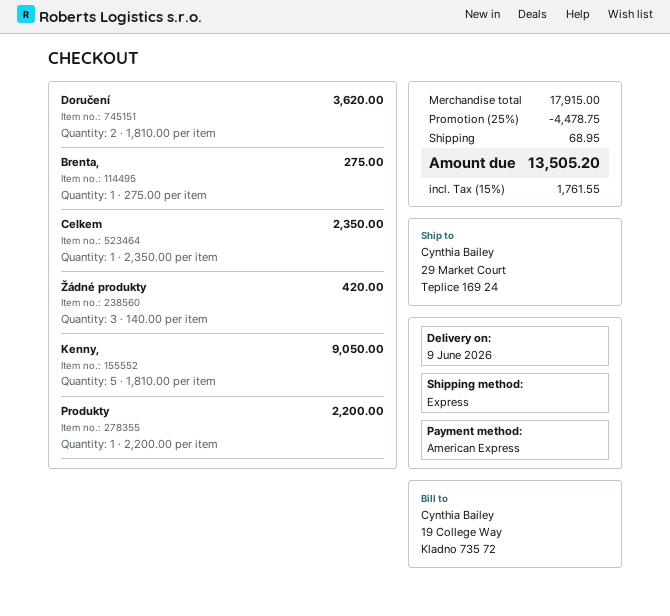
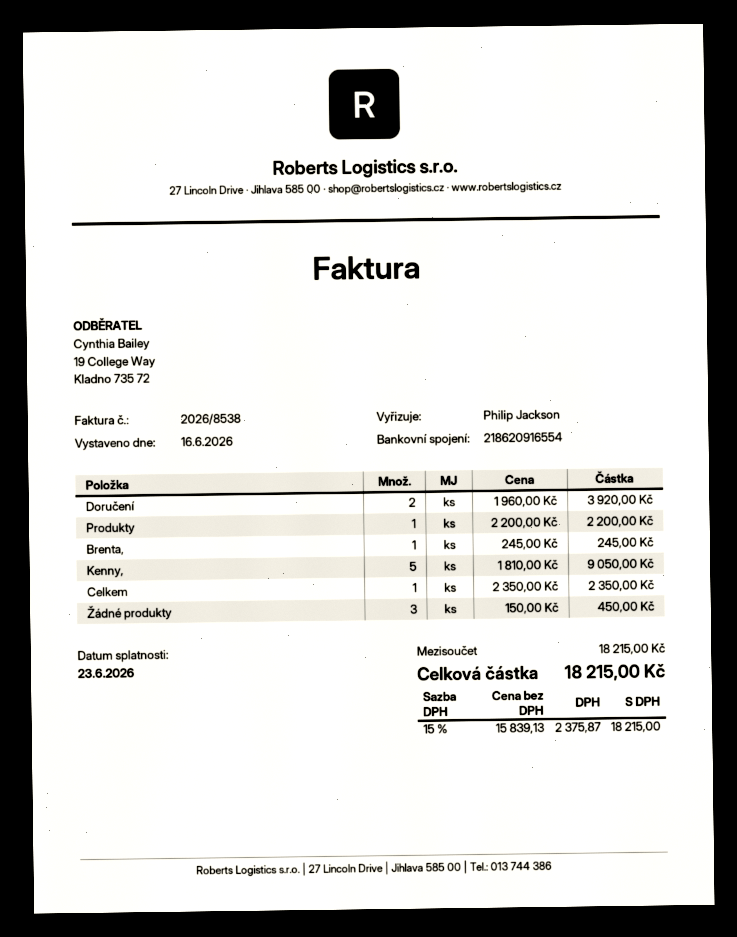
Doručení: 2 x 1810.00 = 3620.00 -> 2 x 1960.00 = 3920.00
Brenta,: 1 x 275.00 = 275.00 -> 1 x 245.00 = 245.00
Žádné produkty: 3 x 140.00 = 420.00 -> 3 x 150.00 = 450.00
subtotal: 17915.00 -> 18215.00
discount: 25% = 4478.75 -> none
shipping: 68.95 -> none
tax: 15% = 1761.55 -> 15% = 2375.87
total: 13505.20 -> 18215.00

